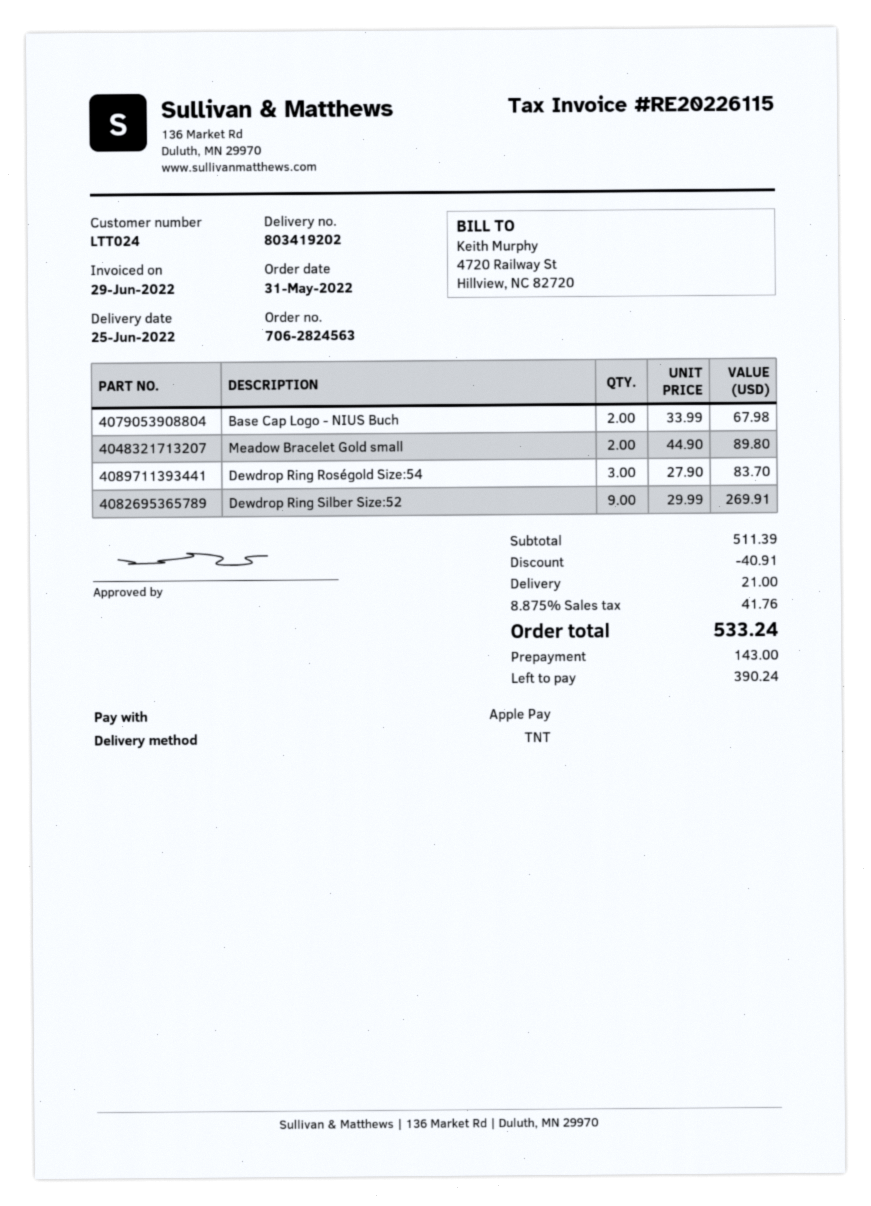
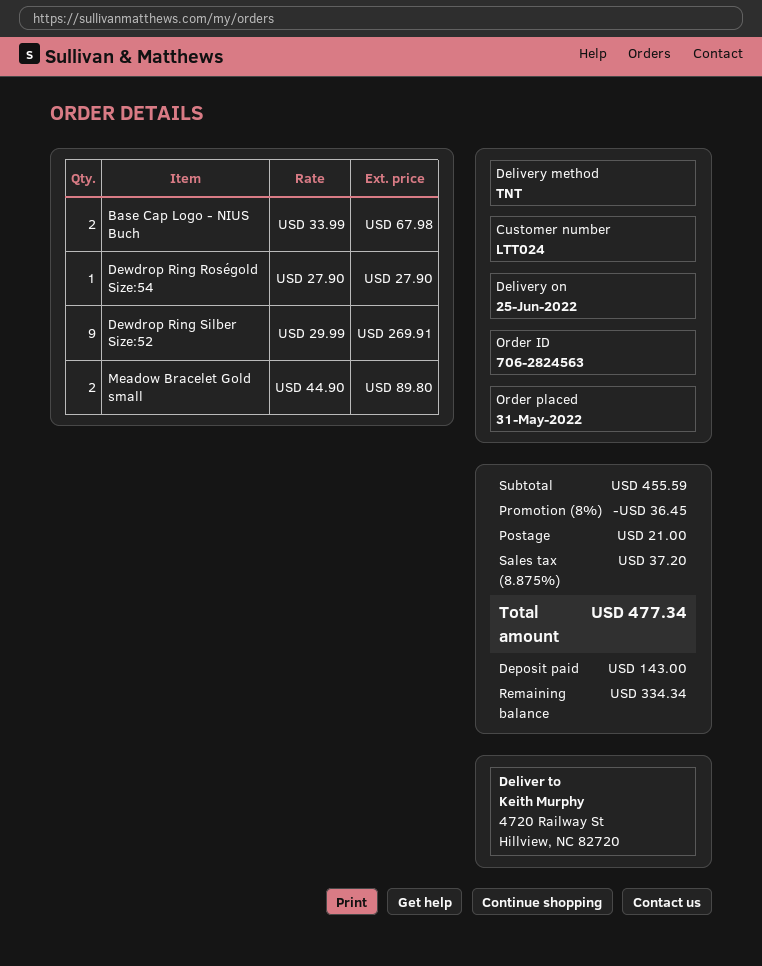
Dewdrop Ring Roségold Size:54: 3 x 27.90 = 83.70 -> 1 x 27.90 = 27.90
subtotal: 511.39 -> 455.59
discount: 40.91 -> 36.45
tax: 8.875% = 41.76 -> 8.875% = 37.20
total: 533.24 -> 477.34
balance: 390.24 -> 334.34

